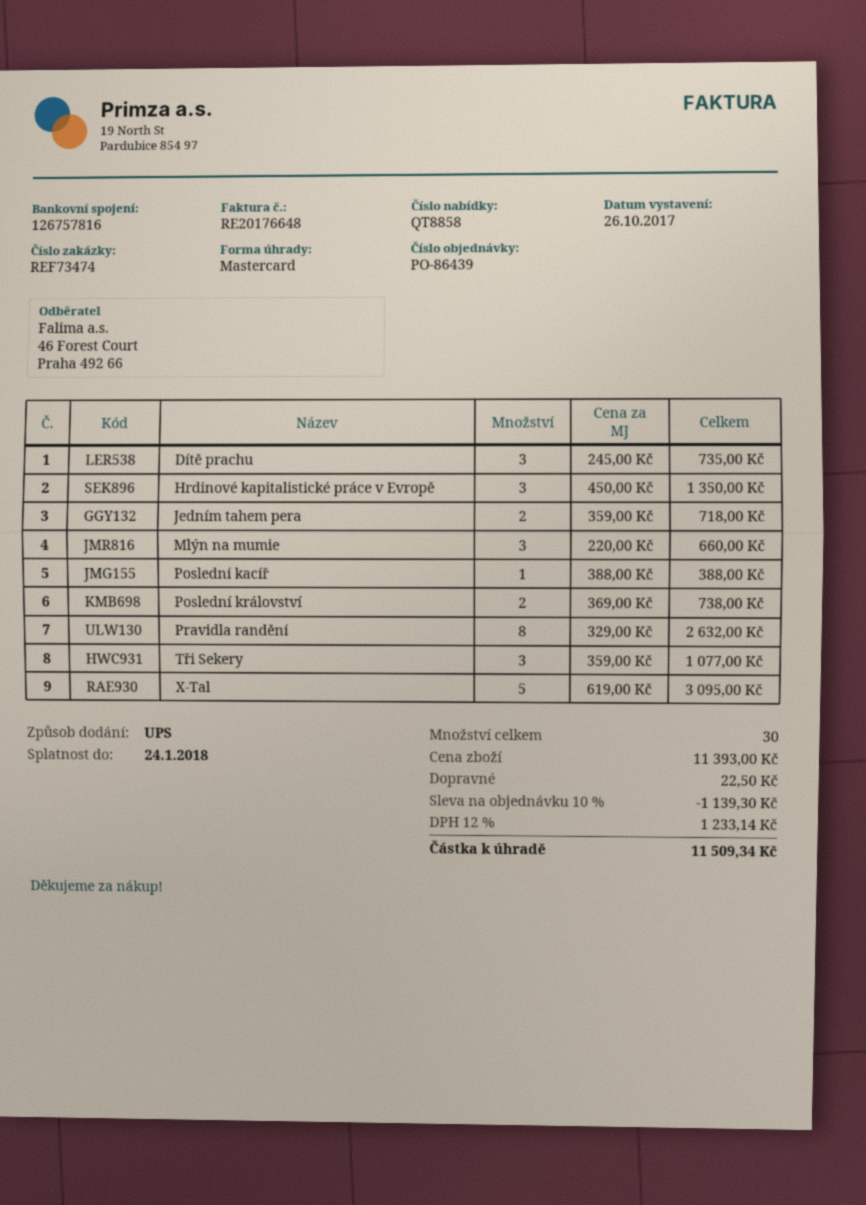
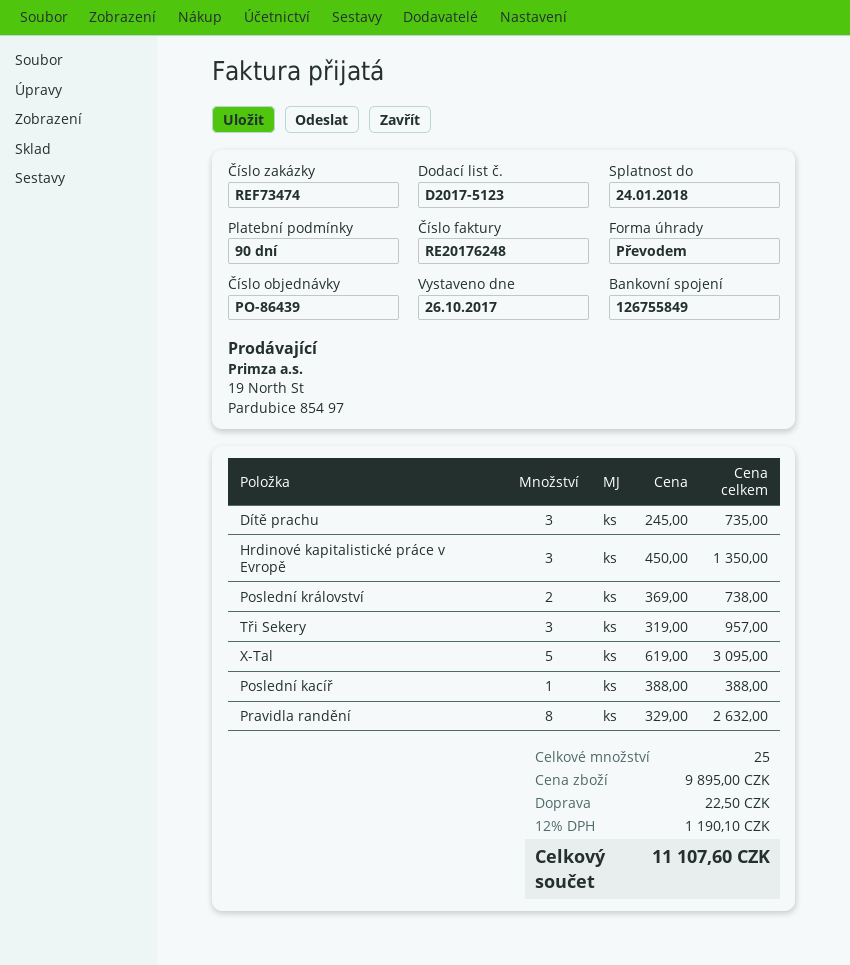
invoice number: RE20176648 -> RE20176248
payment method: Mastercard -> bank transfer
bank account: 126757816 -> 126755849
Jedním tahem pera: 2 x 359.00 = 718.00 -> none
Mlýn na mumie: 3 x 220.00 = 660.00 -> none
Tři Sekery: 3 x 359.00 = 1077.00 -> 3 x 319.00 = 957.00
total quantity: 30 -> 25
subtotal: 11393.00 -> 9895.00
discount: 10% = 1139.30 -> none
tax: 12% = 1233.14 -> 12% = 1190.10
total: 11509.34 -> 11107.60

